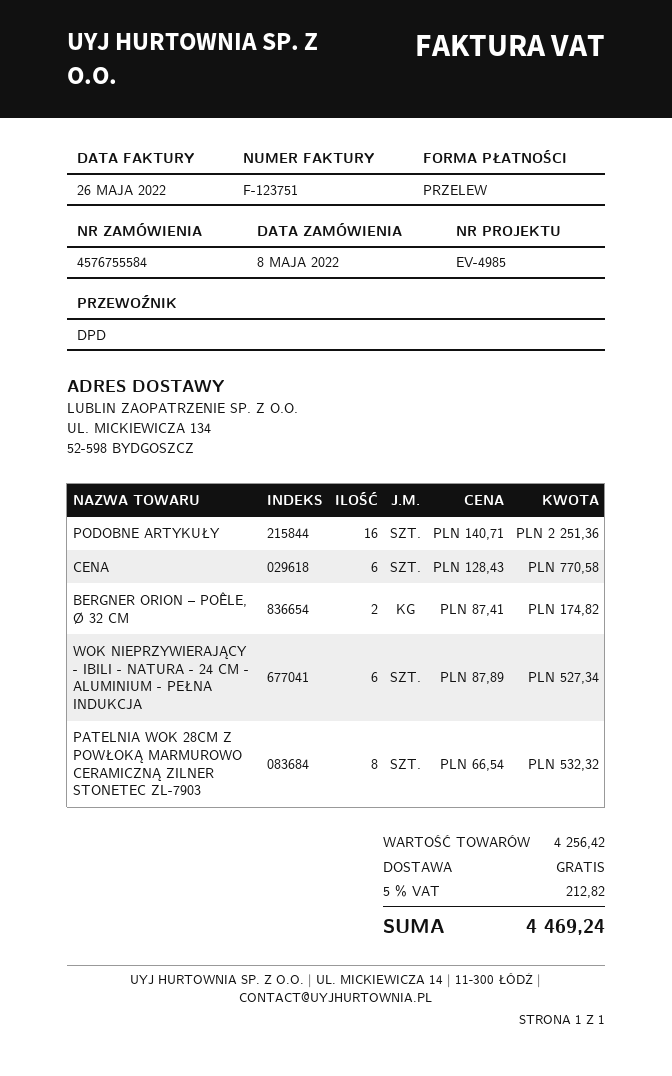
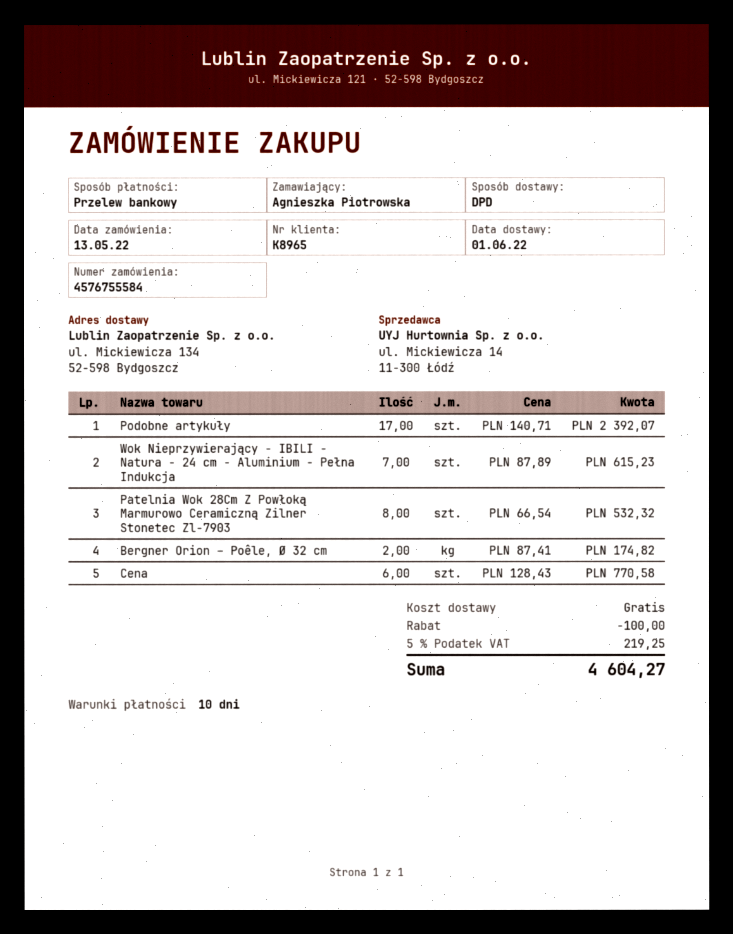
order date: 2022-05-08 -> 2022-05-13
PODOBNE ARTYKUŁY: 16 x 140.71 = 2251.36 -> 17 x 140.71 = 2392.07
WOK NIEPRZYWIERAJĄCY - IBILI - NATURA - 24 CM - ALUMINIUM - PEŁNA INDUKCJA: 6 x 87.89 = 527.34 -> 7 x 87.89 = 615.23
discount: none -> 100.00
tax: 5% = 212.82 -> 5% = 219.25
total: 4469.24 -> 4604.27

